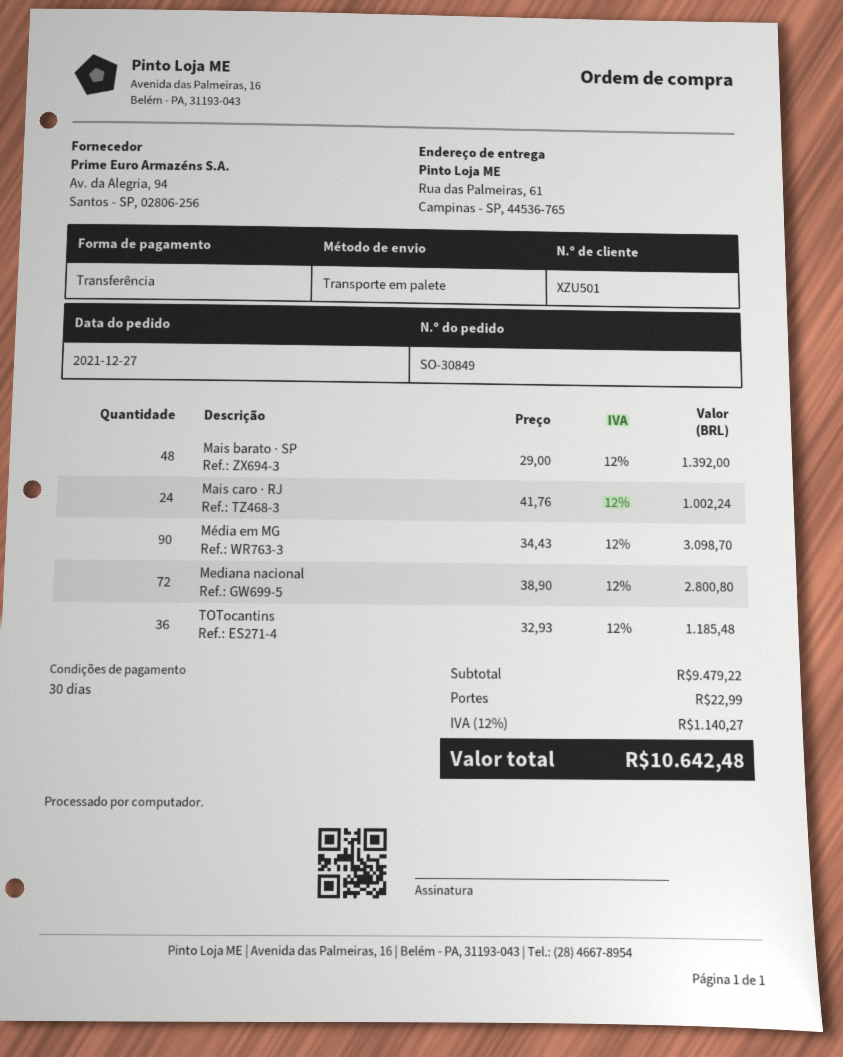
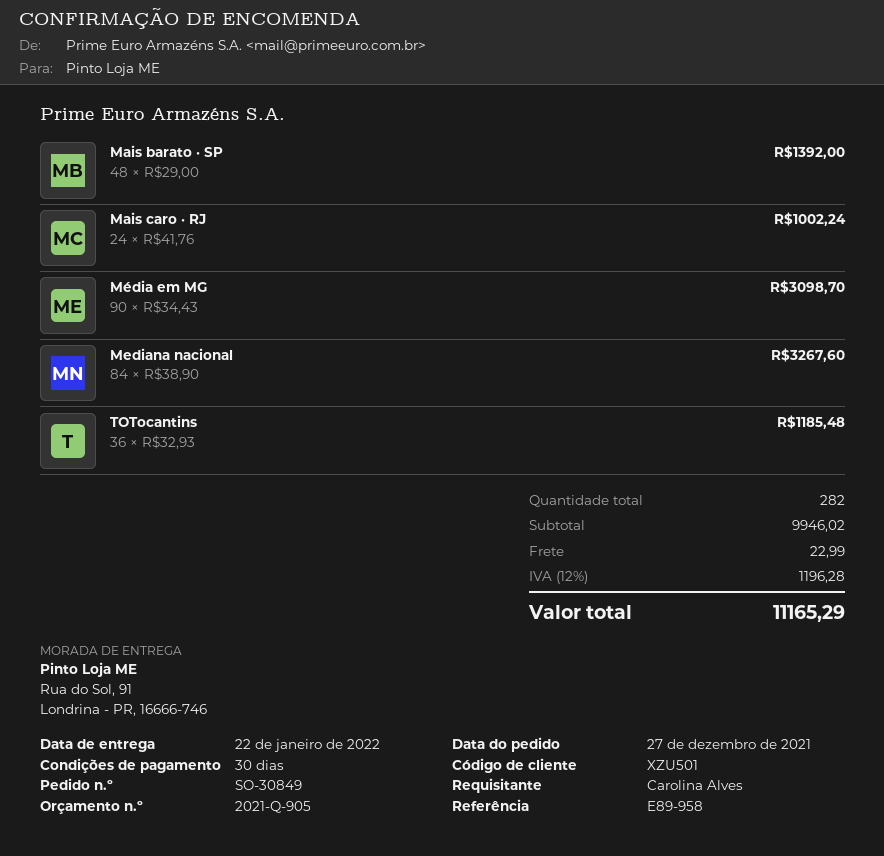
ship to: Rua das Palmeiras, 61, Campinas - SP, 44536-765 -> Rua do Sol, 91, Londrina - PR, 16666-746
Mediana nacional: 72 x 38.90 = 2800.80 -> 84 x 38.90 = 3267.60
subtotal: 9479.22 -> 9946.02
tax: 12% = 1140.27 -> 12% = 1196.28
total: 10642.48 -> 11165.29

